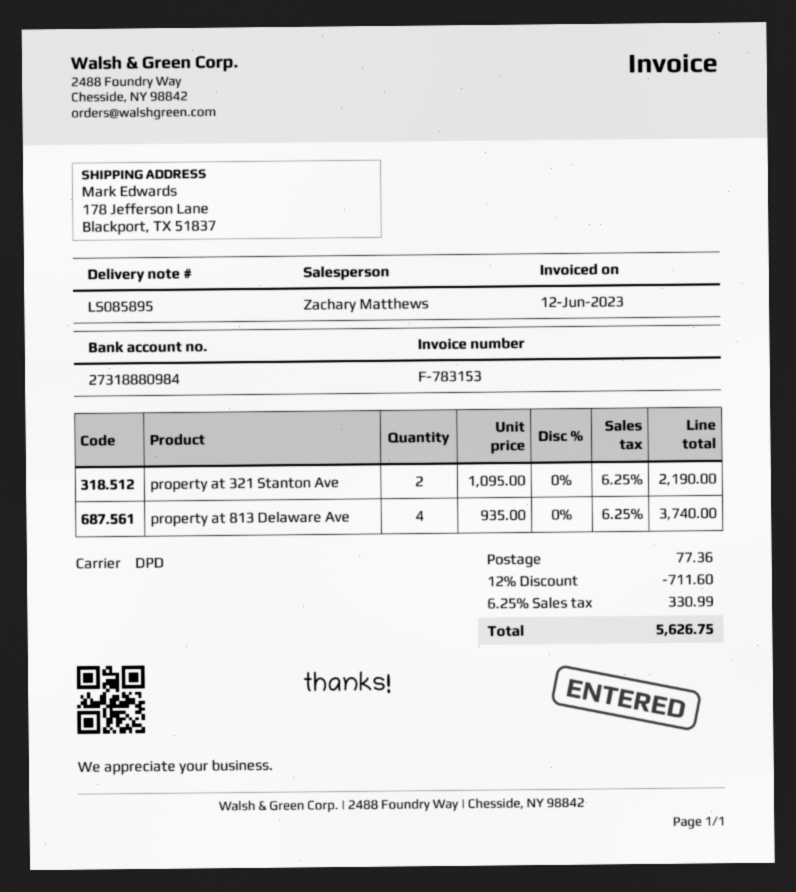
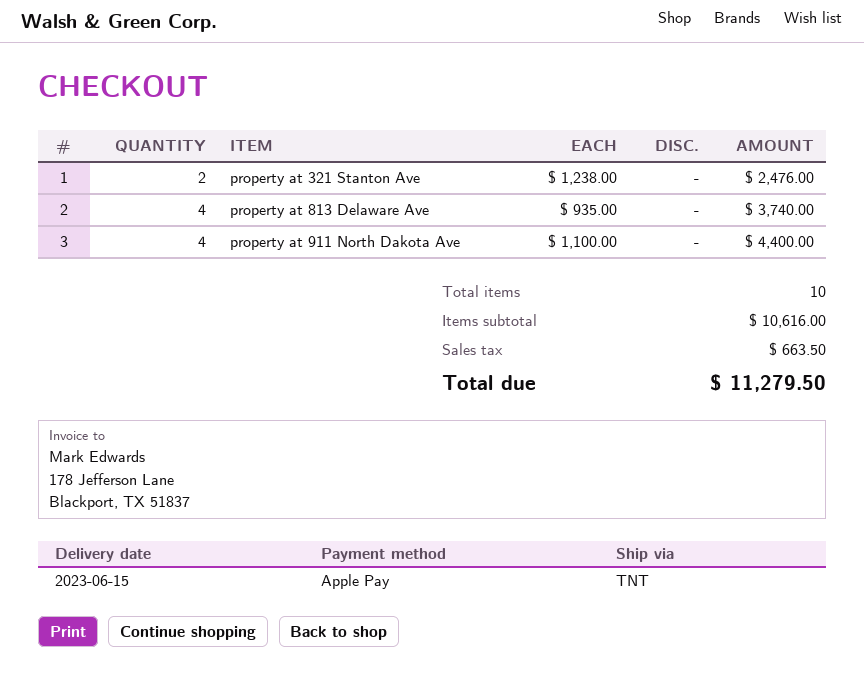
shipping method: DPD -> TNT
property at 321 Stanton Ave: 2 x 1095.00 = 2190.00 -> 2 x 1238.00 = 2476.00
property at 911 North Dakota Ave: none -> 4 x 1100.00 = 4400.00
discount: 12% = 711.60 -> none
shipping: 77.36 -> none
tax: 330.99 -> 663.50
total: 5626.75 -> 11279.50

